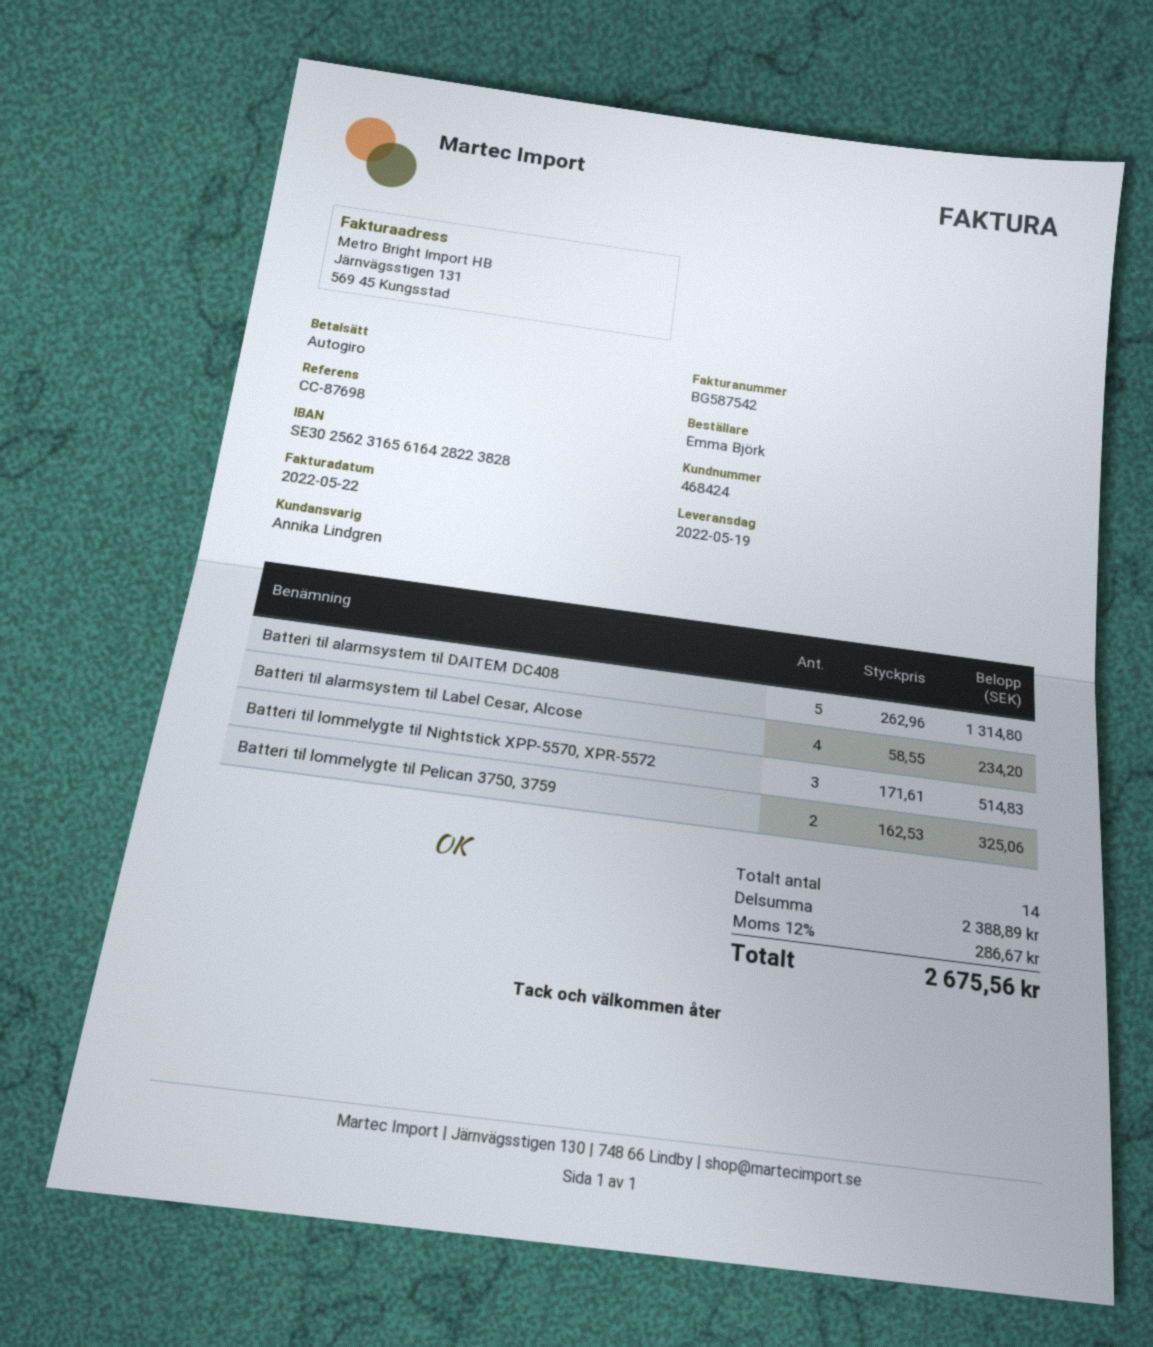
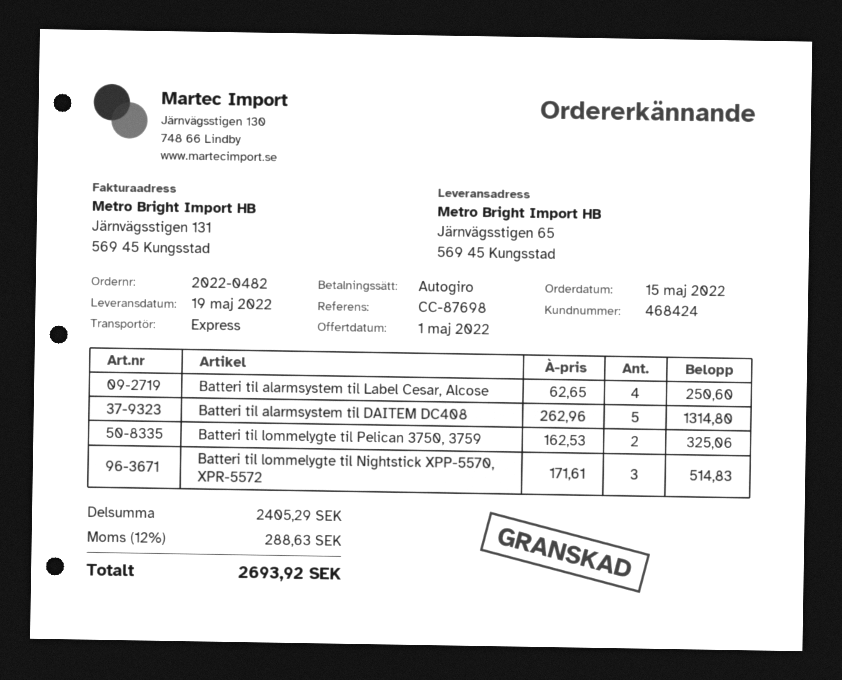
Batteri til alarmsystem til Label Cesar, Alcose: 4 x 58.55 = 234.20 -> 4 x 62.65 = 250.60
subtotal: 2388.89 -> 2405.29
tax: 12% = 286.67 -> 12% = 288.63
total: 2675.56 -> 2693.92

